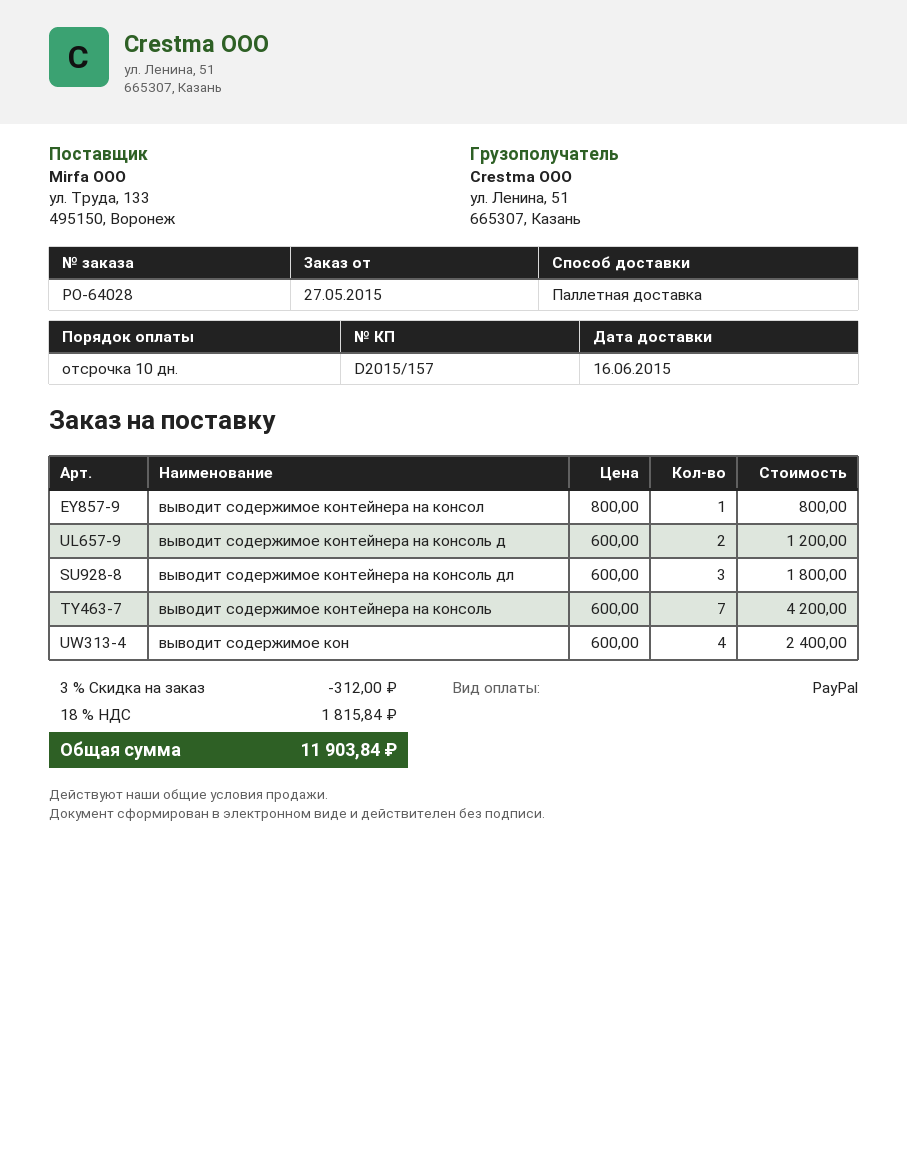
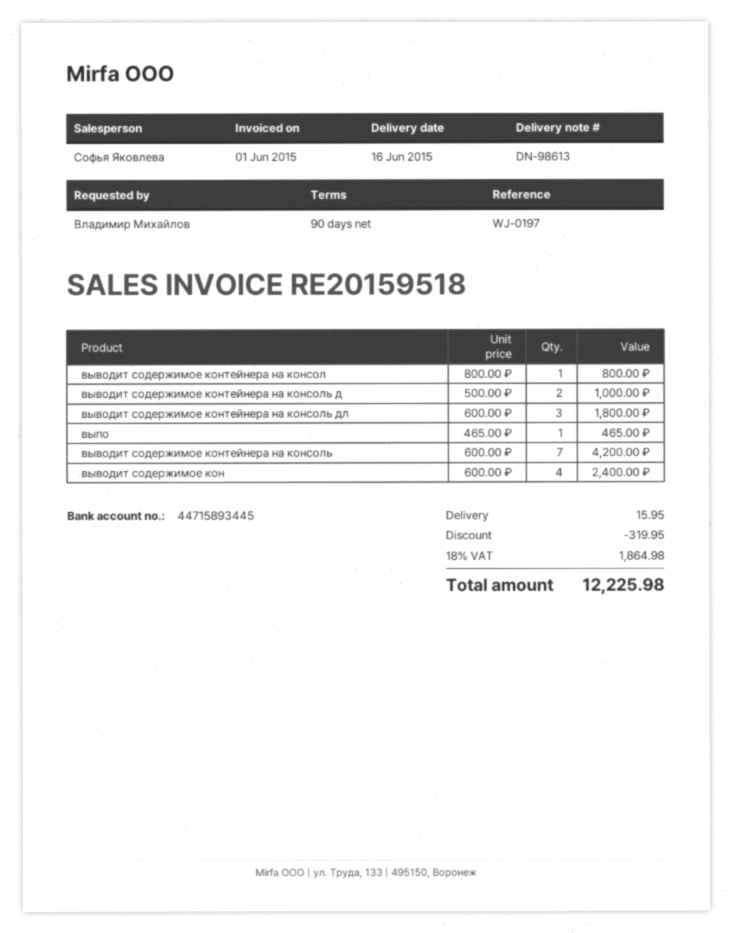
payment terms: 10 days -> 90 days
выводит содержимое контейнера на консоль д: 2 x 600.00 = 1200.00 -> 2 x 500.00 = 1000.00
выпо: none -> 1 x 465.00 = 465.00
discount: 312.00 -> 319.95
shipping: none -> 15.95
tax: 18% = 1815.84 -> 18% = 1864.98
total: 11903.84 -> 12225.98

